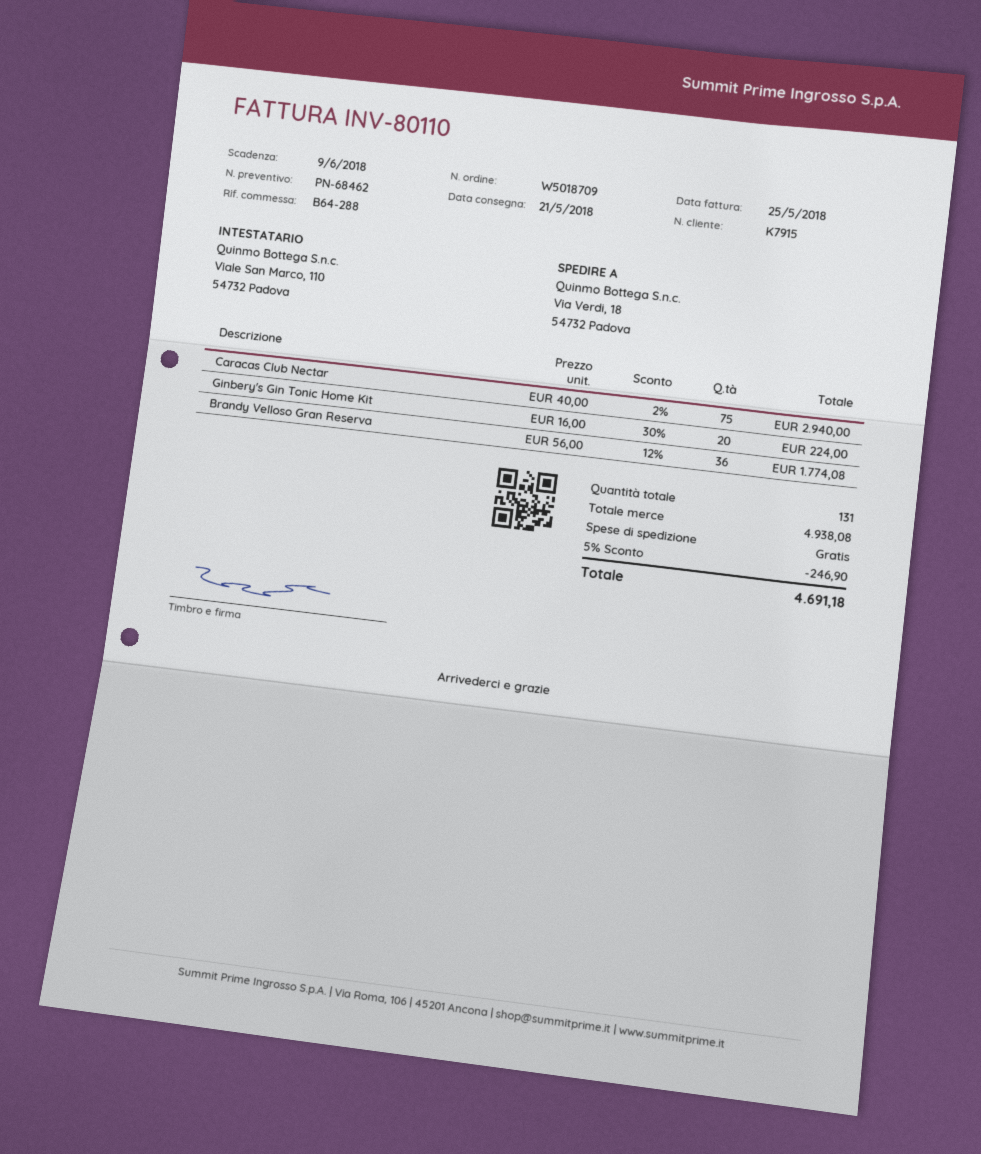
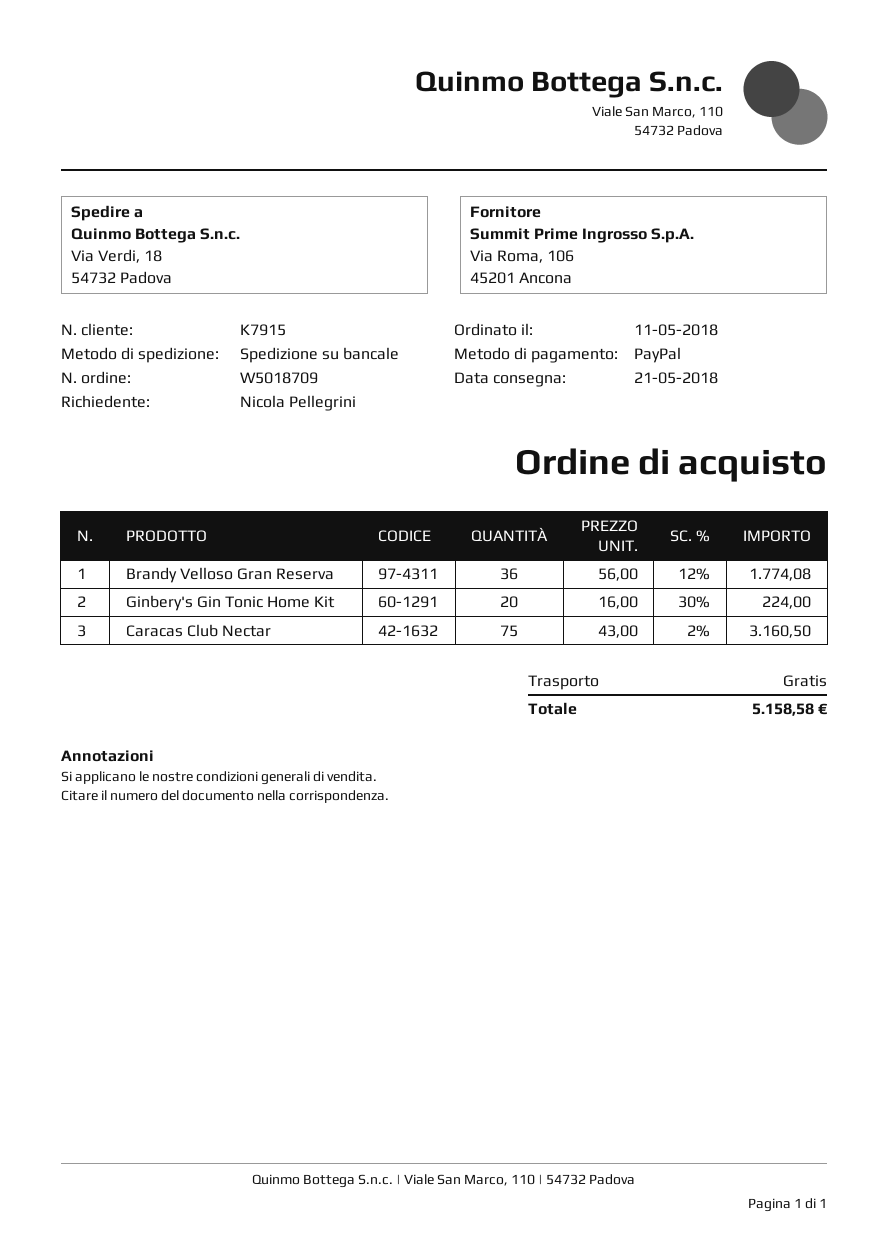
Caracas Club Nectar: 75 x 40.00 - 2% = 2940.00 -> 75 x 43.00 - 2% = 3160.50
discount: 5% = 246.90 -> none
total: 4691.18 -> 5158.58

